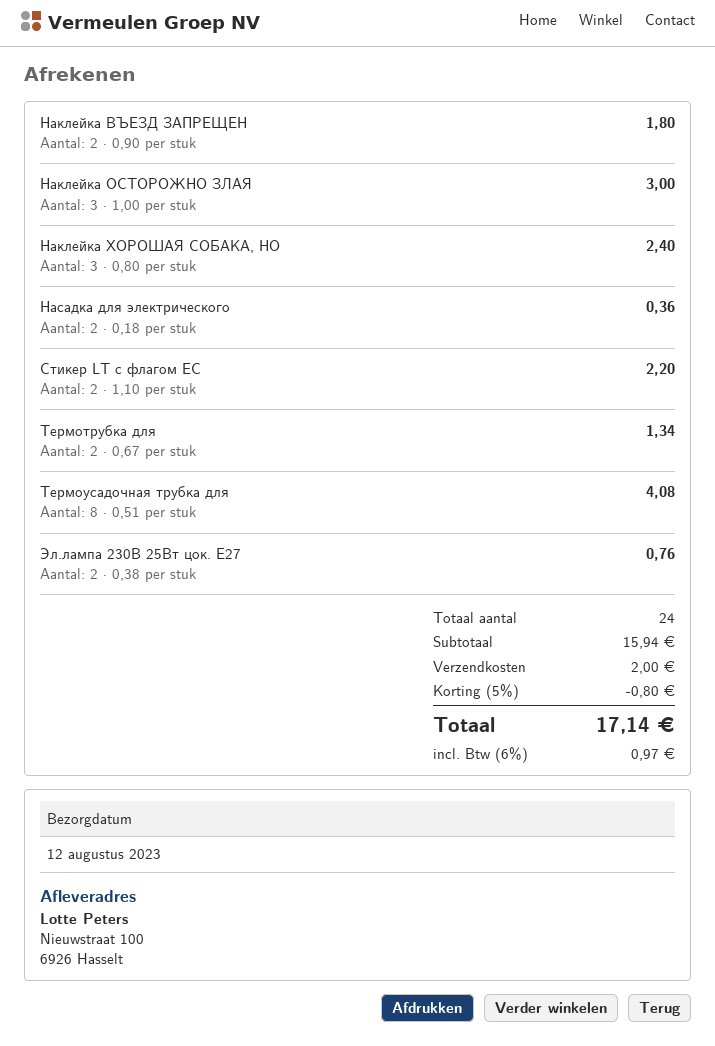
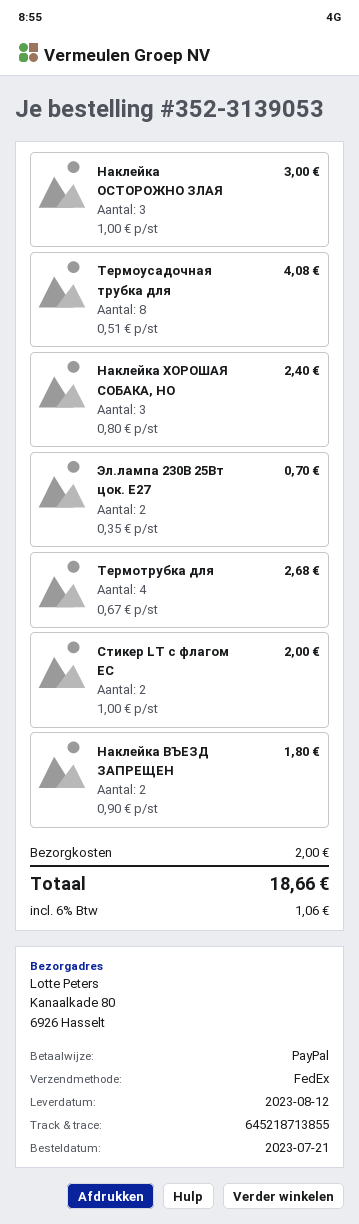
ship to: Nieuwstraat 100, 6926 Hasselt -> Kanaalkade 80, 6926 Hasselt
Насадка для электрического: 2 x 0.18 = 0.36 -> none
Стикер LT с флагом ЕС: 2 x 1.10 = 2.20 -> 2 x 1.00 = 2.00
Термотрубка для: 2 x 0.67 = 1.34 -> 4 x 0.67 = 2.68
Эл.лампа 230В 25Вт цок. E27: 2 x 0.38 = 0.76 -> 2 x 0.35 = 0.70
discount: 5% = 0.80 -> none
tax: 6% = 0.97 -> 6% = 1.06
total: 17.14 -> 18.66

